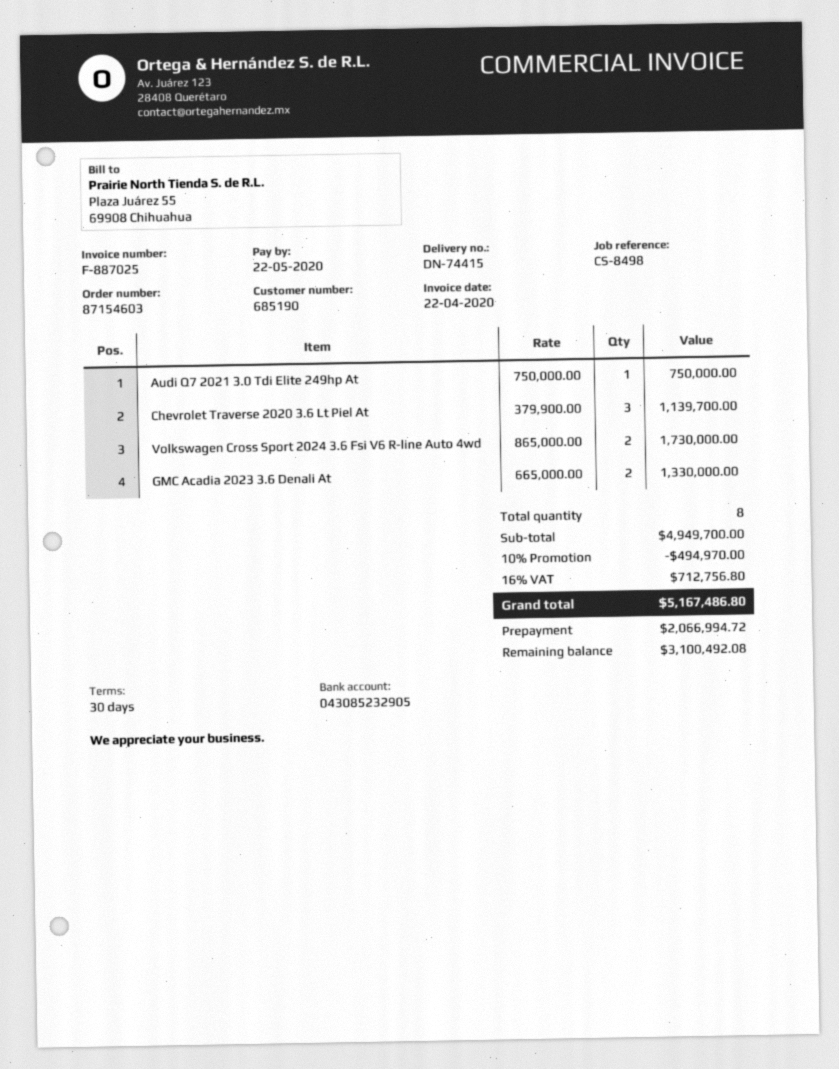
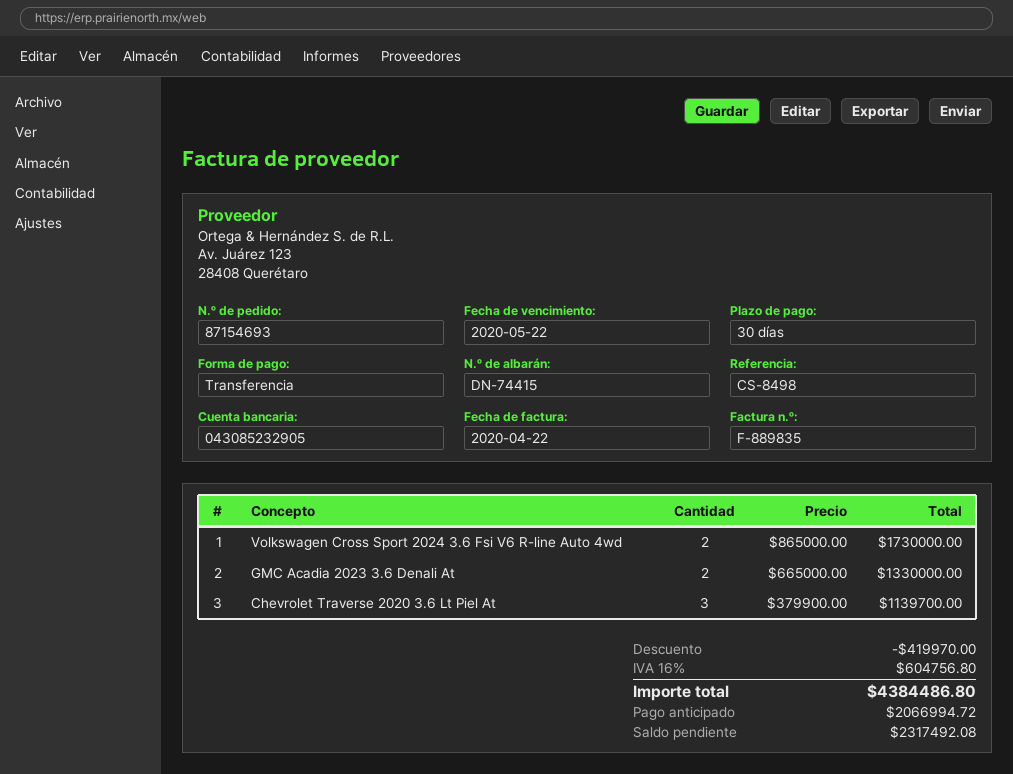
order number: 87154603 -> 87154693
invoice number: F-887025 -> F-889835
Audi Q7 2021 3.0 Tdi Elite 249hp At: 1 x 750000.00 = 750000.00 -> none
discount: 494970.00 -> 419970.00
tax: 16% = 712756.80 -> 16% = 604756.80
total: 5167486.80 -> 4384486.80
balance: 3100492.08 -> 2317492.08

